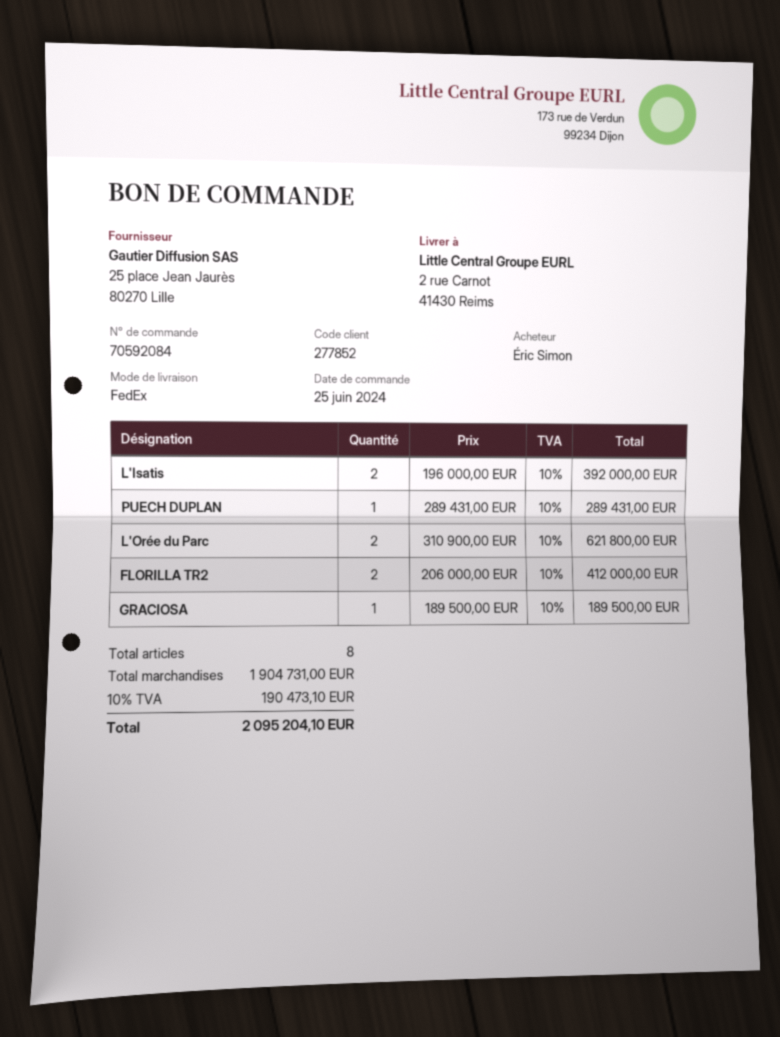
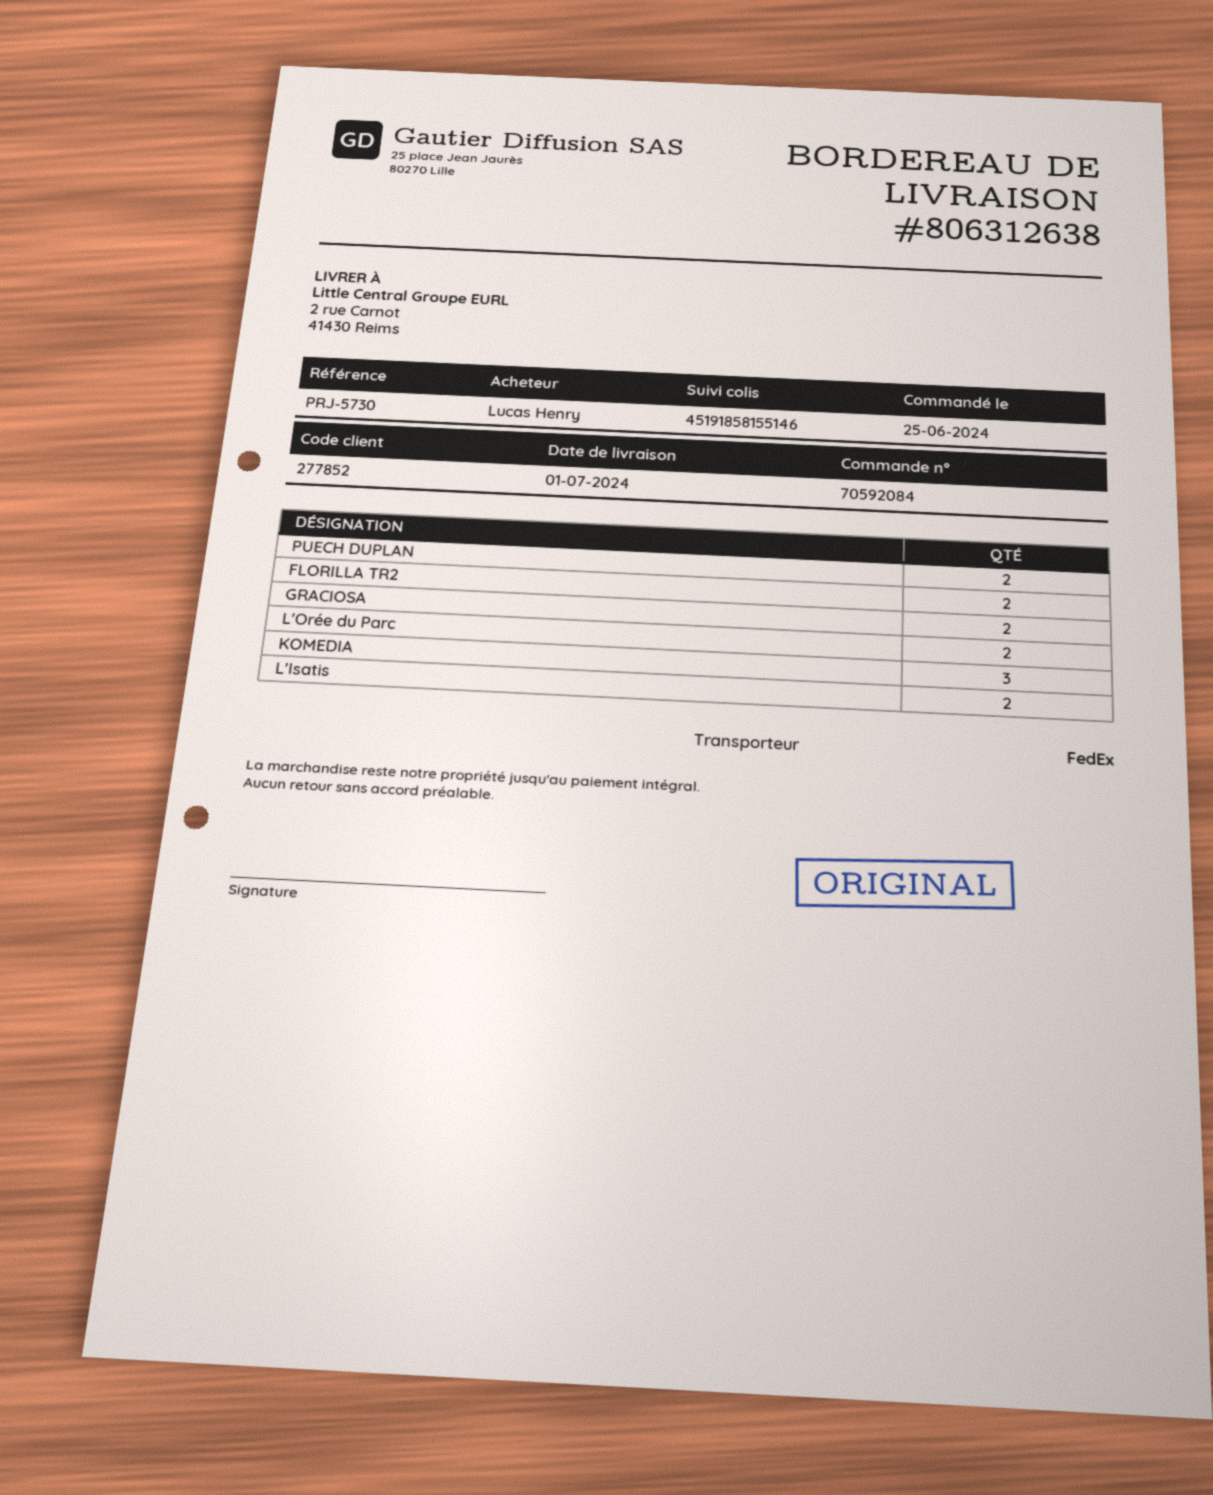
ordered by: Éric Simon -> Lucas Henry
PUECH DUPLAN: 1 -> 2
GRACIOSA: 1 -> 2
KOMEDIA: none -> 3

